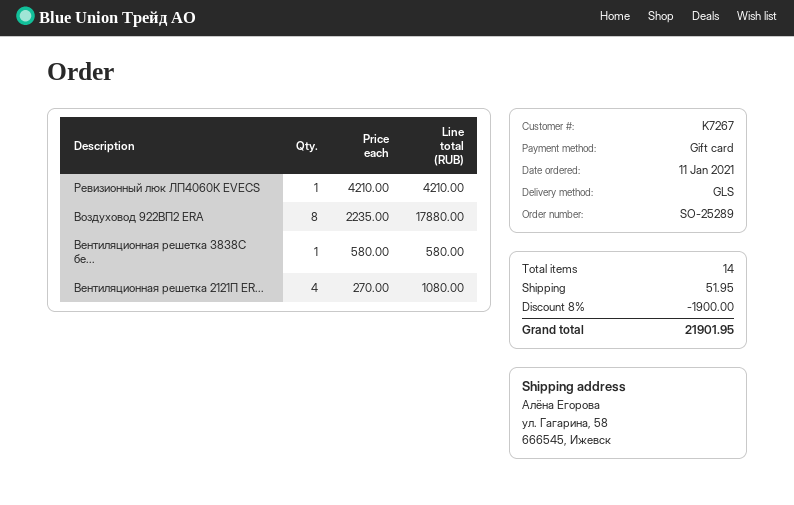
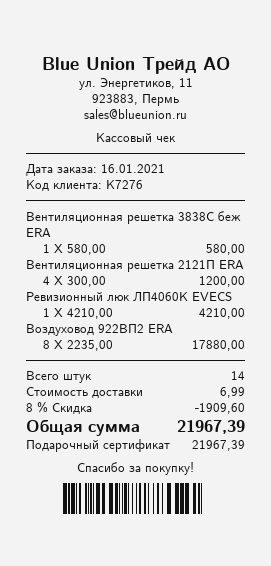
order date: 2021-01-11 -> 2021-01-16
customer number: K7267 -> K7276
Вентиляционная решетка 2121П ER...: 4 x 270.00 = 1080.00 -> 4 x 300.00 = 1200.00
discount: 8% = 1900.00 -> 8% = 1909.60
shipping: 51.95 -> 6.99
total: 21901.95 -> 21967.39

